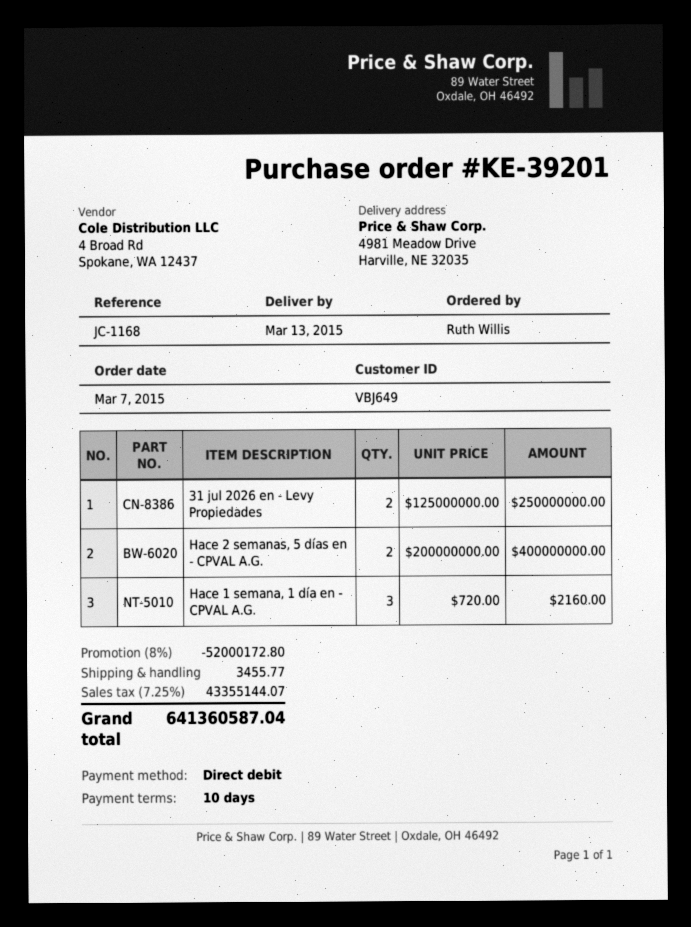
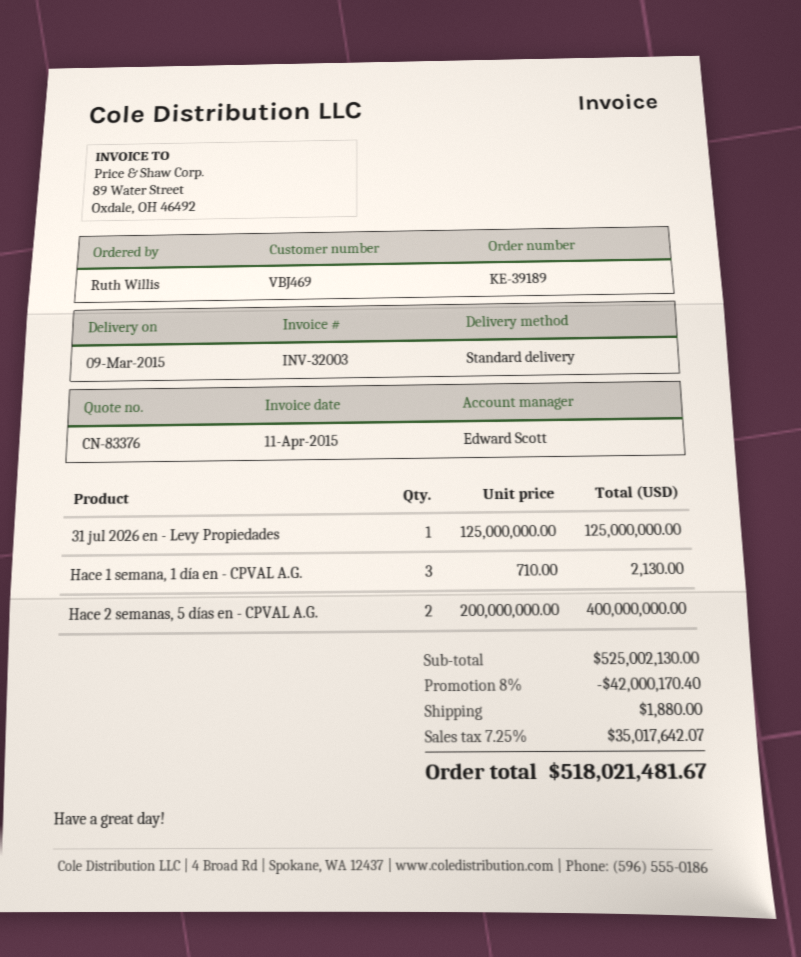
order number: KE-39201 -> KE-39189
delivery date: 2015-03-13 -> 2015-03-09
customer number: VBJ649 -> VBJ469
31 jul 2026 en - Levy Propiedades: 2 x 125000000.00 = 250000000.00 -> 1 x 125000000.00 = 125000000.00
Hace 1 semana, 1 día en - CPVAL A.G.: 3 x 720.00 = 2160.00 -> 3 x 710.00 = 2130.00
discount: 8% = 52000172.80 -> 8% = 42000170.40
shipping: 3455.77 -> 1880.00
tax: 7.25% = 43355144.07 -> 7.25% = 35017642.07
total: 641360587.04 -> 518021481.67

